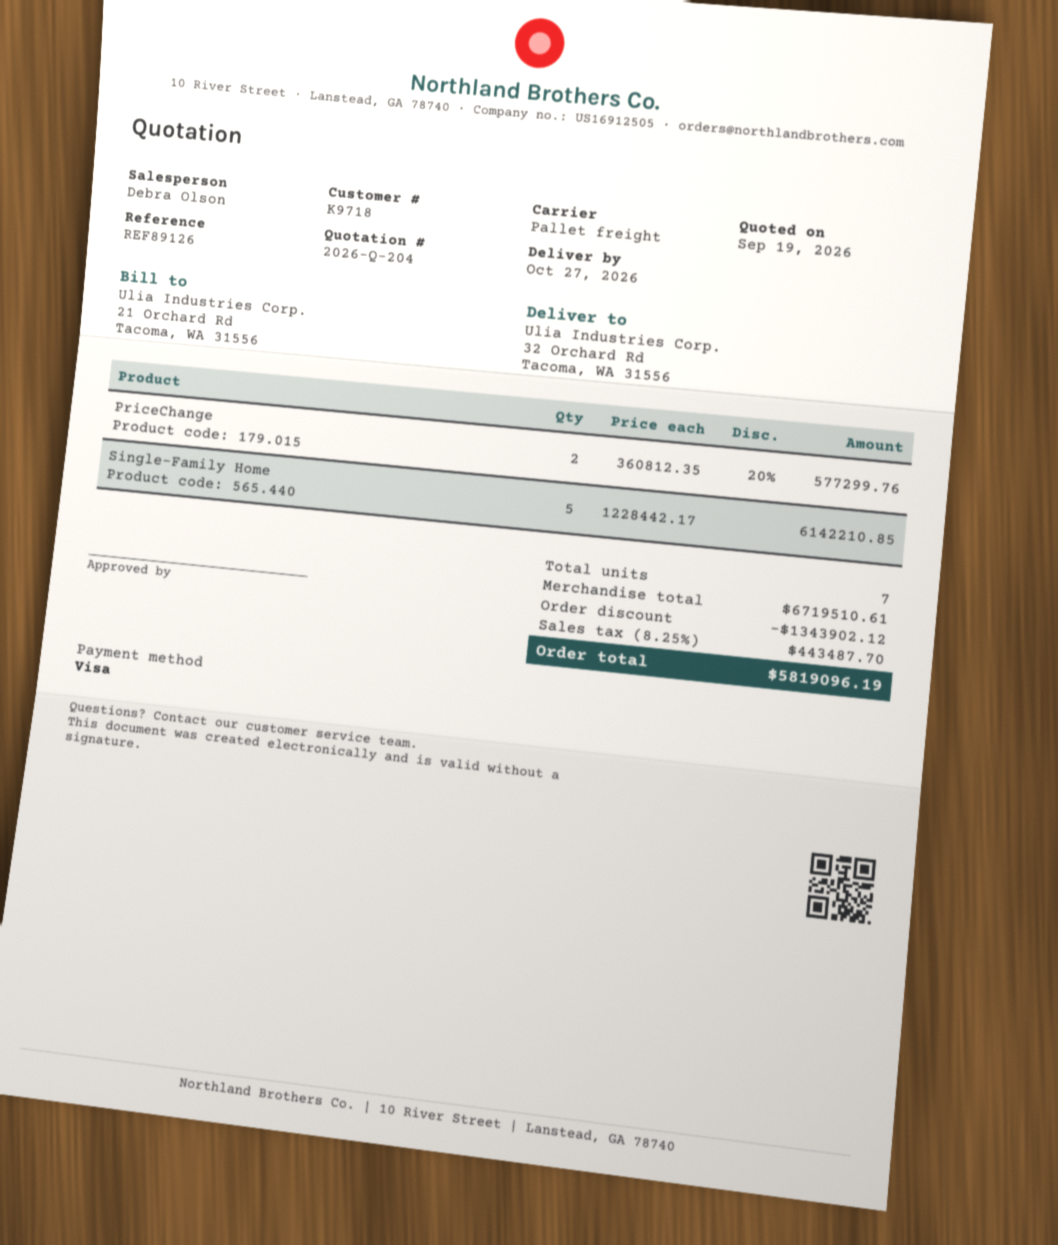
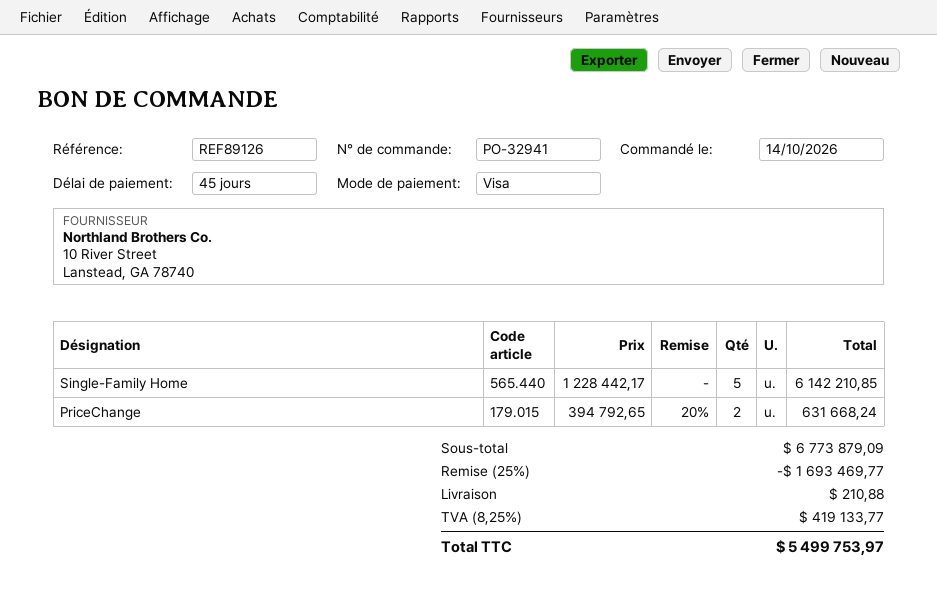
PriceChange: 2 x 360812.35 - 20% = 577299.76 -> 2 x 394792.65 - 20% = 631668.24
subtotal: 6719510.61 -> 6773879.09
discount: 1343902.12 -> 1693469.77
shipping: none -> 210.88
tax: 8.25% = 443487.70 -> 8.25% = 419133.77
total: 5819096.19 -> 5499753.97

